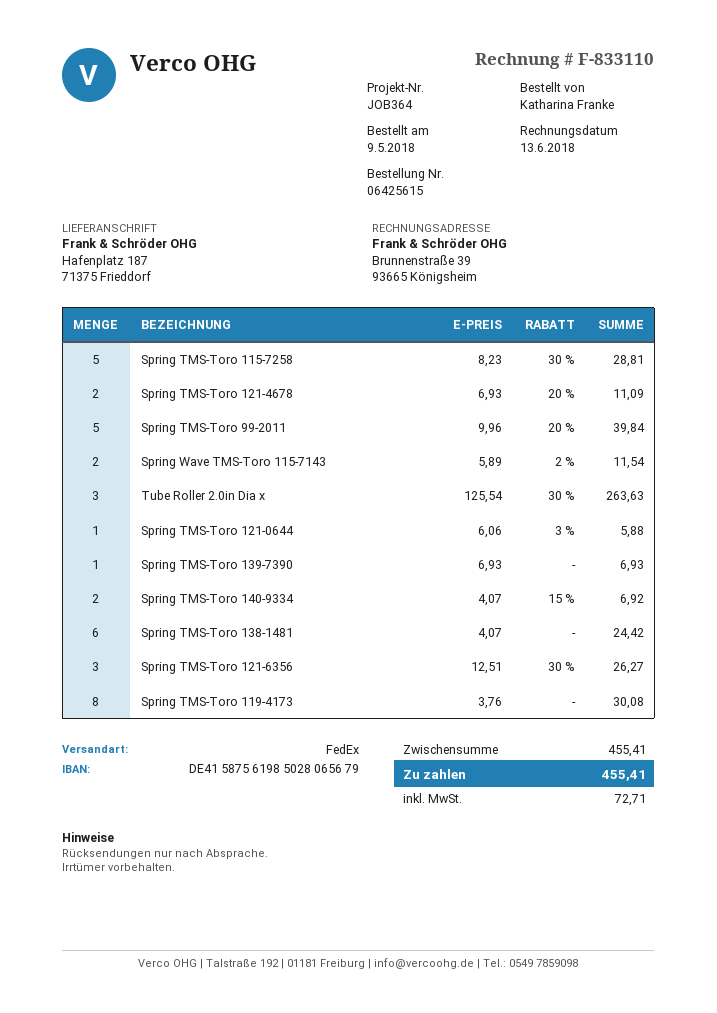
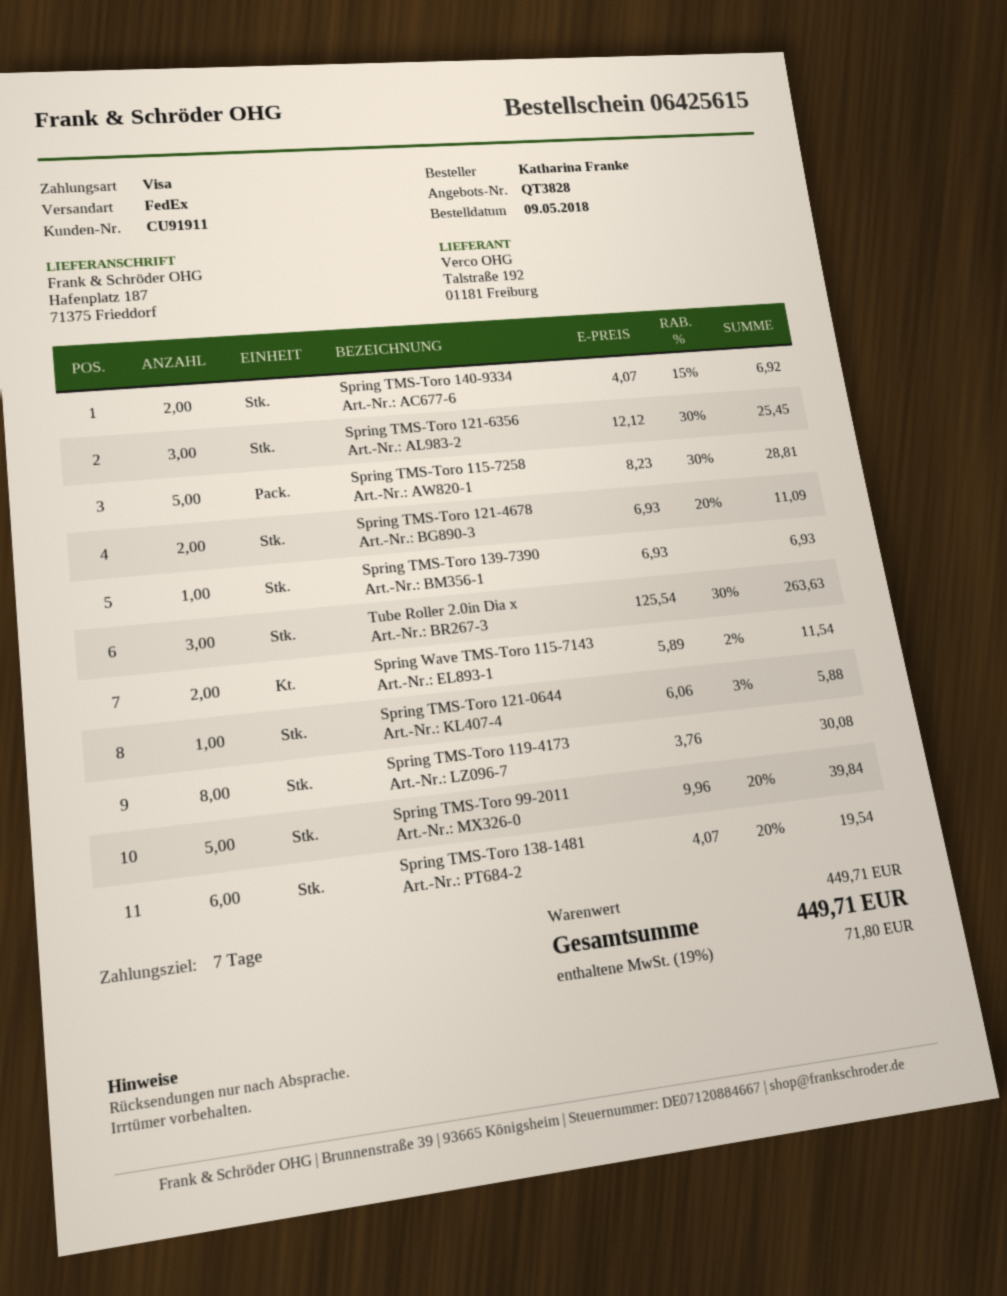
Spring TMS-Toro 138-1481: 6 x 4.07 = 24.42 -> 6 x 4.07 - 20% = 19.54
Spring TMS-Toro 121-6356: 3 x 12.51 - 30% = 26.27 -> 3 x 12.12 - 30% = 25.45
subtotal: 455.41 -> 449.71
tax: 72.71 -> 71.80
total: 455.41 -> 449.71

